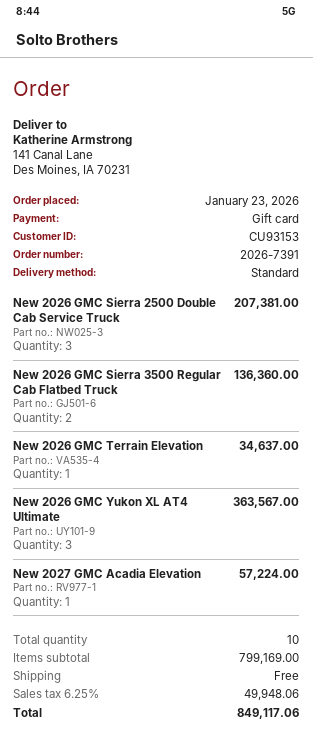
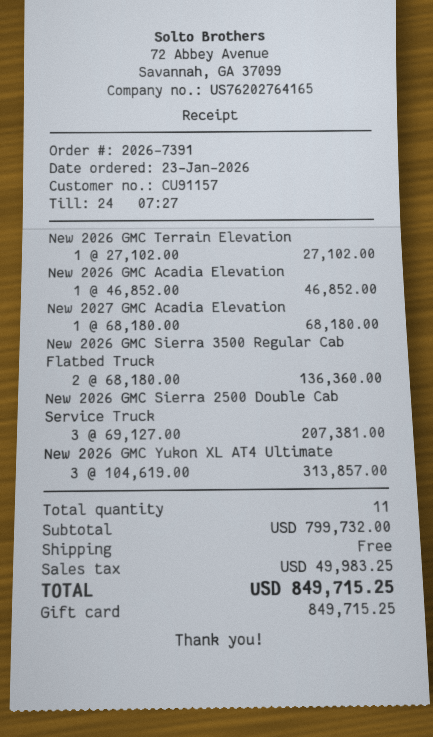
customer number: CU93153 -> CU91157
New 2026 GMC Terrain Elevation: 1 for 34637.00 -> 1 for 27102.00
New 2026 GMC Yukon XL AT4 Ultimate: 3 for 363567.00 -> 3 for 313857.00
New 2027 GMC Acadia Elevation: 1 for 57224.00 -> 1 for 68180.00
New 2026 GMC Acadia Elevation: none -> 1 for 46852.00
total quantity: 10 -> 11
subtotal: 799169.00 -> 799732.00
tax: 49948.06 -> 49983.25
total: 849117.06 -> 849715.25

